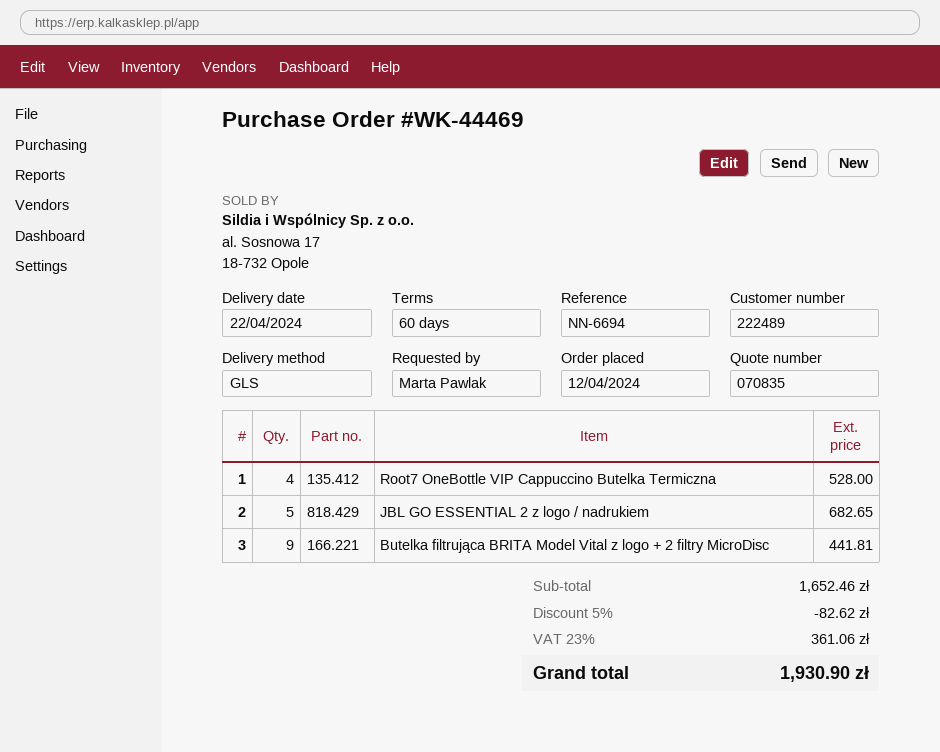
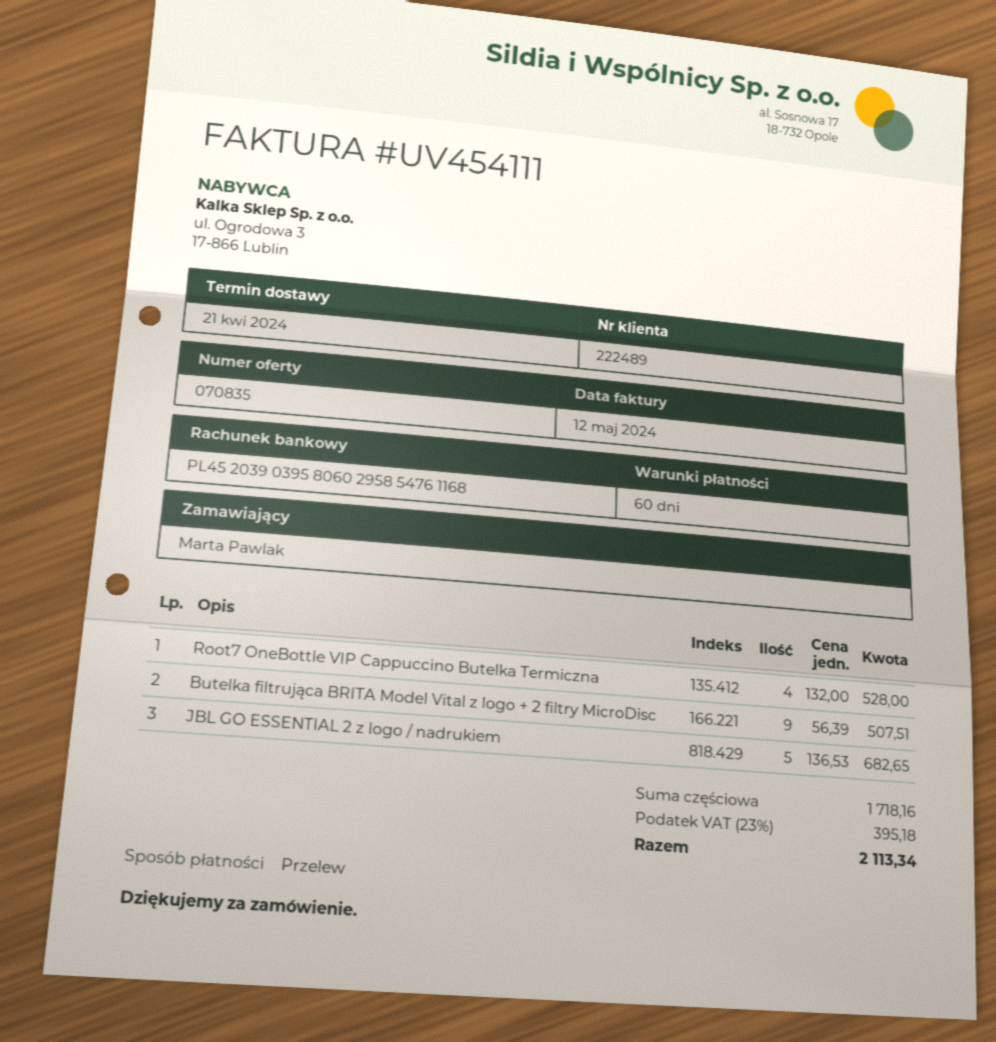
delivery date: 2024-04-22 -> 2024-04-21
Butelka filtrująca BRITA Model Vital z logo + 2 filtry MicroDisc: 9 for 441.81 -> 9 for 507.51
subtotal: 1652.46 -> 1718.16
discount: 5% = 82.62 -> none
tax: 23% = 361.06 -> 23% = 395.18
total: 1930.90 -> 2113.34

